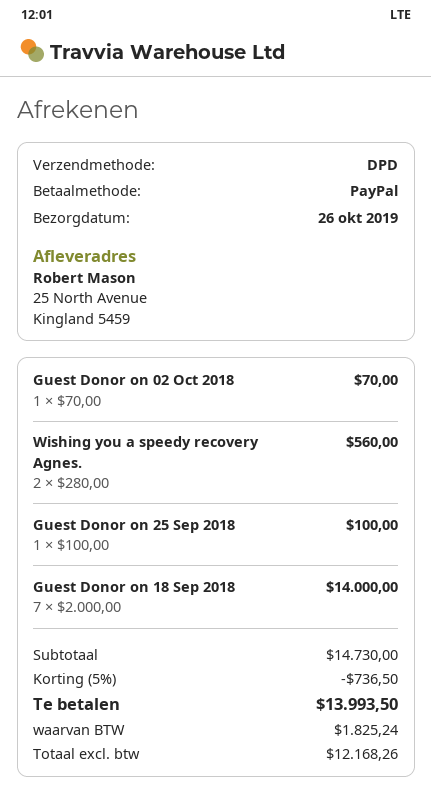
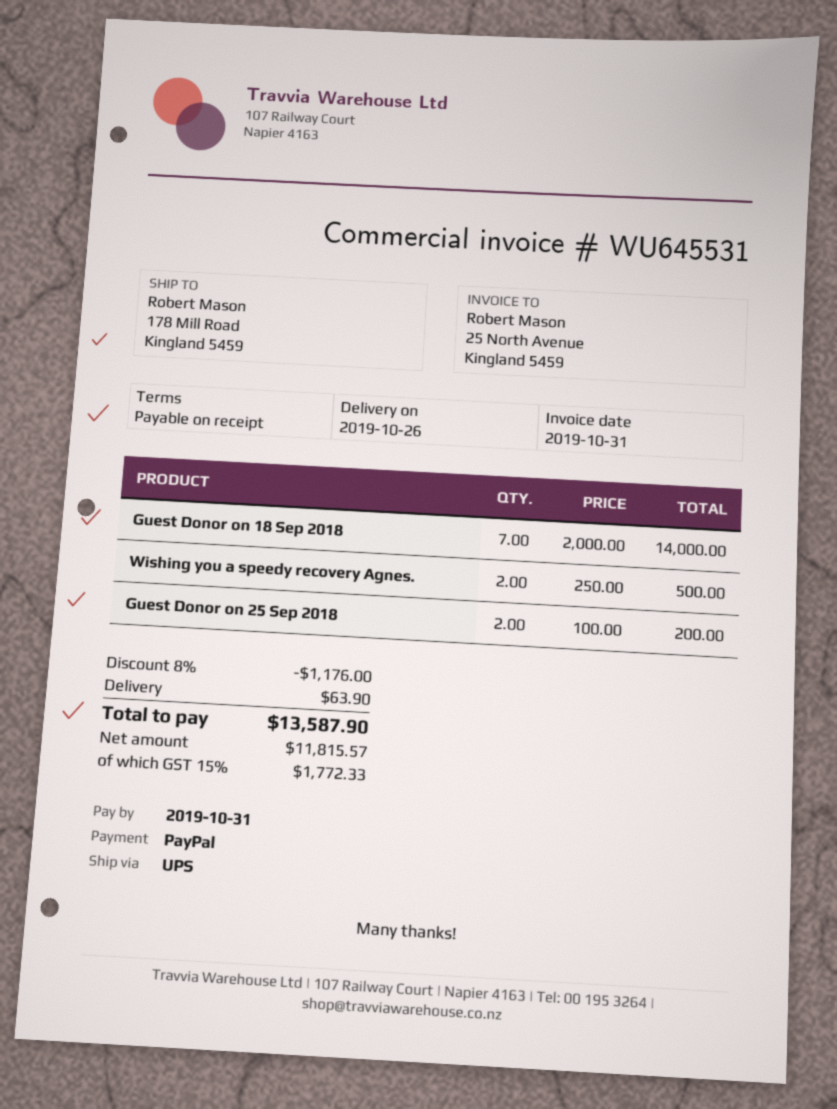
shipping method: DPD -> UPS
ship to: 25 North Avenue, Kingland 5459 -> 178 Mill Road, Kingland 5459
Guest Donor on 02 Oct 2018: 1 x 70.00 = 70.00 -> none
Wishing you a speedy recovery Agnes.: 2 x 280.00 = 560.00 -> 2 x 250.00 = 500.00
Guest Donor on 25 Sep 2018: 1 x 100.00 = 100.00 -> 2 x 100.00 = 200.00
discount: 5% = 736.50 -> 8% = 1176.00
shipping: none -> 63.90
net: 12168.26 -> 11815.57
tax: 1825.24 -> 1772.33
total: 13993.50 -> 13587.90

